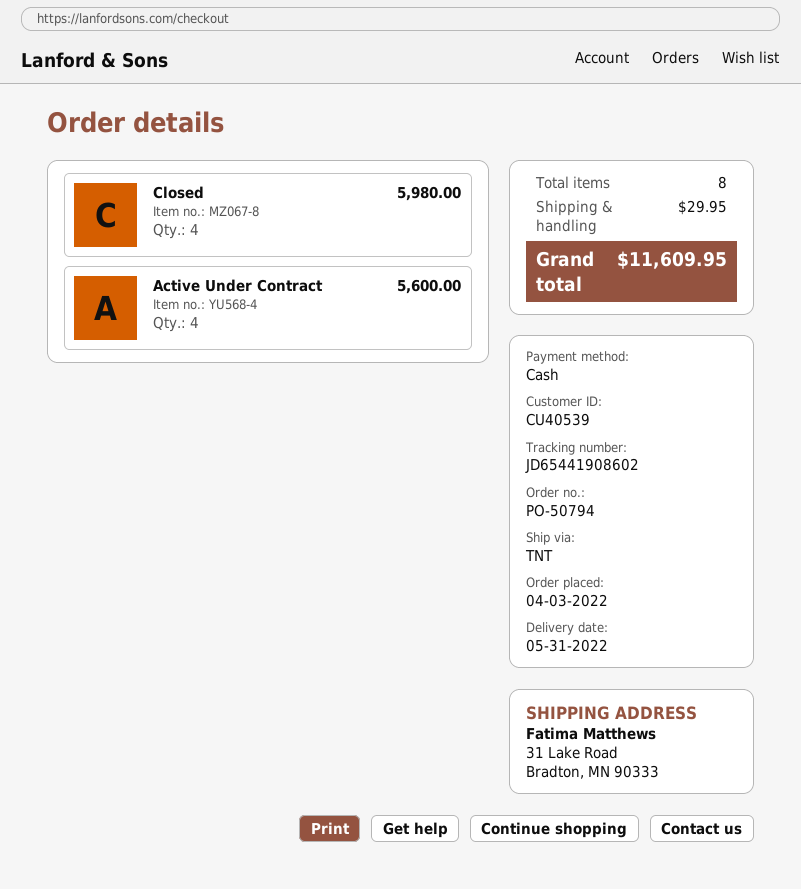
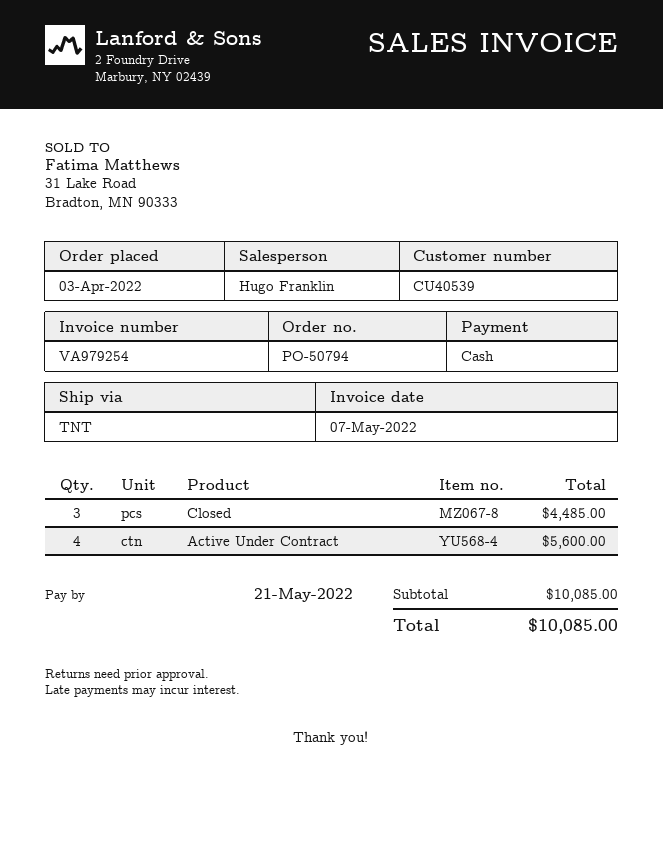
Closed: 4 for 5980.00 -> 3 for 4485.00
shipping: 29.95 -> none
total: 11609.95 -> 10085.00

